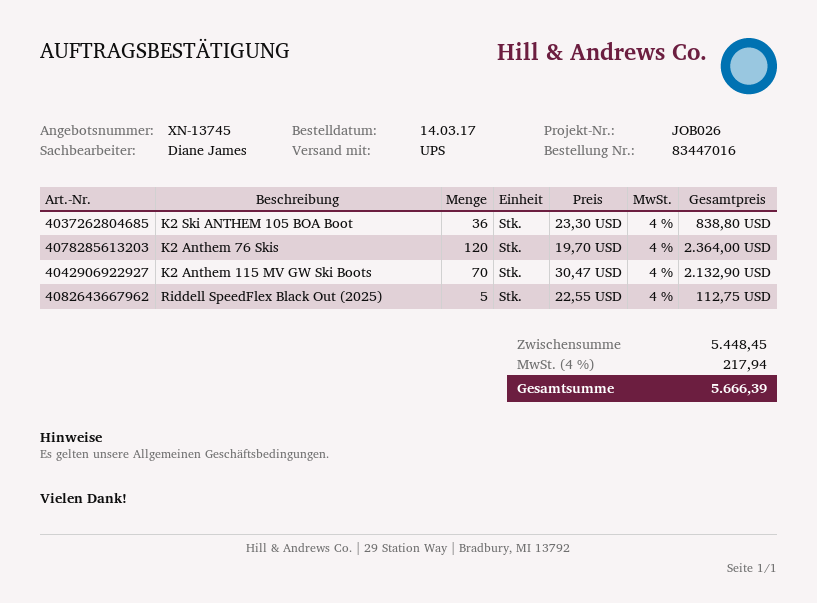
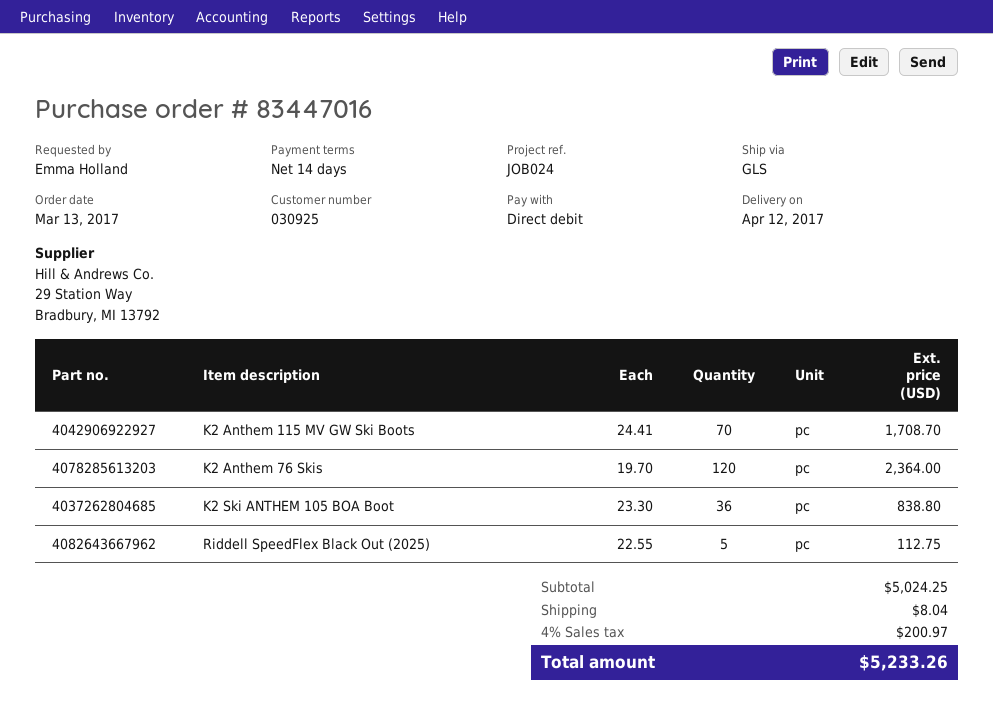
order date: 2017-03-14 -> 2017-03-13
reference: JOB026 -> JOB024
shipping method: UPS -> GLS
K2 Anthem 115 MV GW Ski Boots: 70 x 30.47 = 2132.90 -> 70 x 24.41 = 1708.70
subtotal: 5448.45 -> 5024.25
shipping: none -> 8.04
tax: 4% = 217.94 -> 4% = 200.97
total: 5666.39 -> 5233.26

